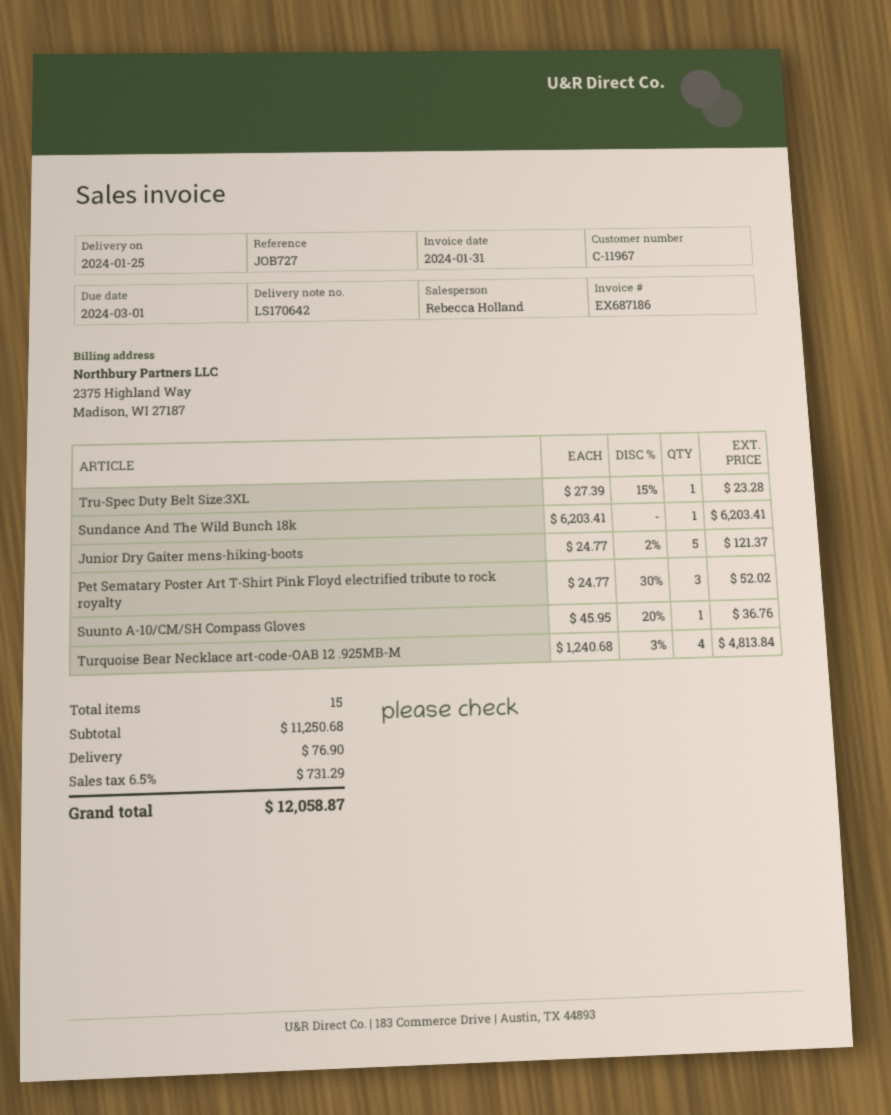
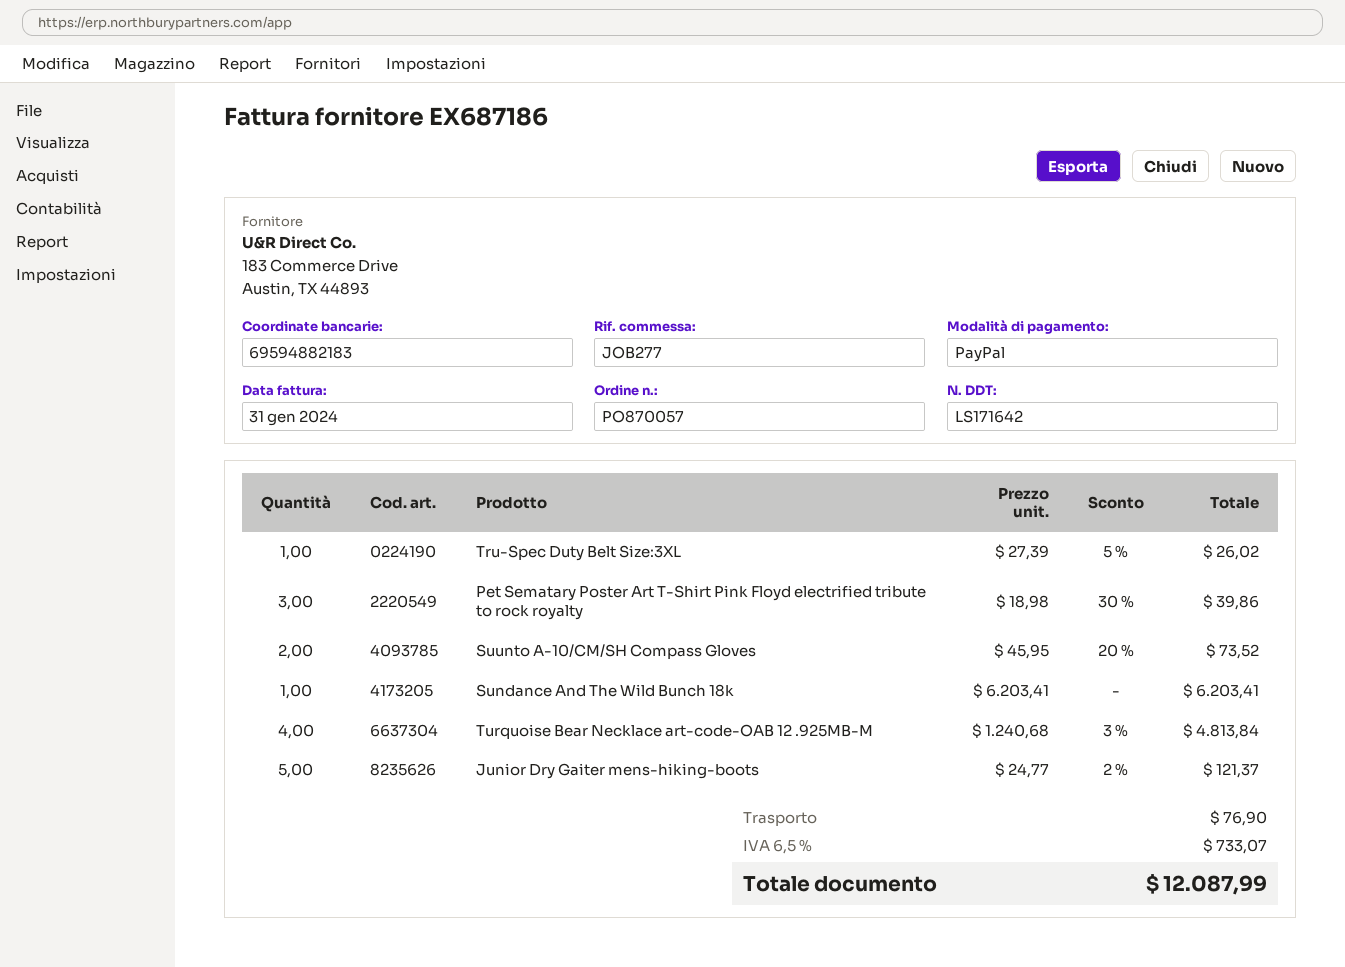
delivery note number: LS170642 -> LS171642
reference: JOB727 -> JOB277
Tru-Spec Duty Belt Size:3XL: 1 x 27.39 - 15% = 23.28 -> 1 x 27.39 - 5% = 26.02
Pet Sematary Poster Art T-Shirt Pink Floyd electrified tribute to rock royalty: 3 x 24.77 - 30% = 52.02 -> 3 x 18.98 - 30% = 39.86
Suunto A-10/CM/SH Compass Gloves: 1 x 45.95 - 20% = 36.76 -> 2 x 45.95 - 20% = 73.52
tax: 6.5% = 731.29 -> 6.5% = 733.07
total: 12058.87 -> 12087.99

